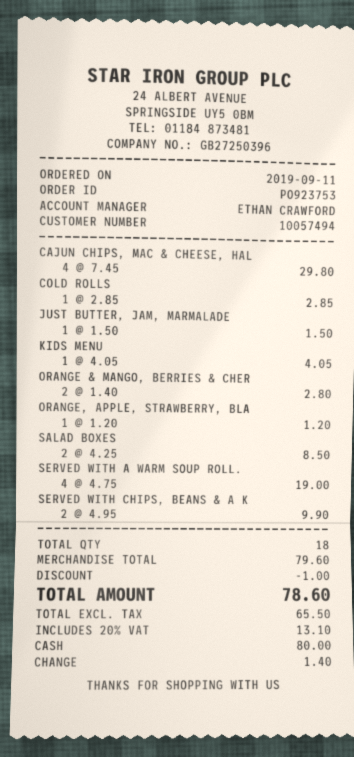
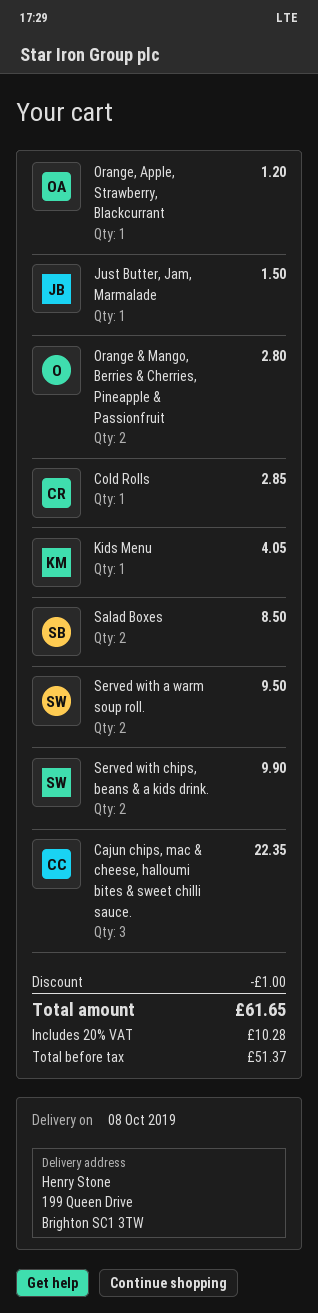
CAJUN CHIPS, MAC & CHEESE, HAL: 4 for 29.80 -> 3 for 22.35
SERVED WITH A WARM SOUP ROLL.: 4 for 19.00 -> 2 for 9.50
net: 65.50 -> 51.37
tax: 20% = 13.10 -> 20% = 10.28
total: 78.60 -> 61.65

